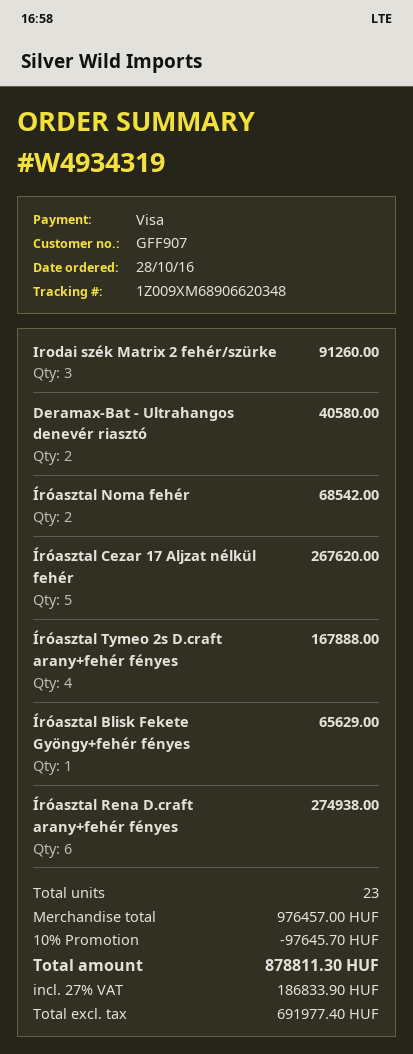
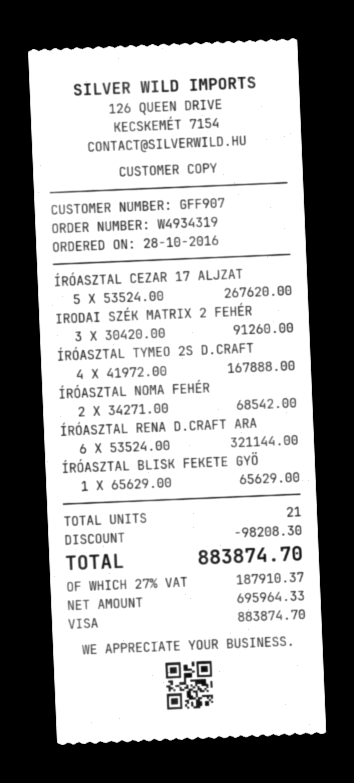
Deramax-Bat - Ultrahangos denevér riasztó: 2 for 40580.00 -> none
Íróasztal Rena D.craft arany+fehér fényes: 6 for 274938.00 -> 6 for 321144.00
total quantity: 23 -> 21
discount: 97645.70 -> 98208.30
net: 691977.40 -> 695964.33
tax: 27% = 186833.90 -> 27% = 187910.37
total: 878811.30 -> 883874.70

